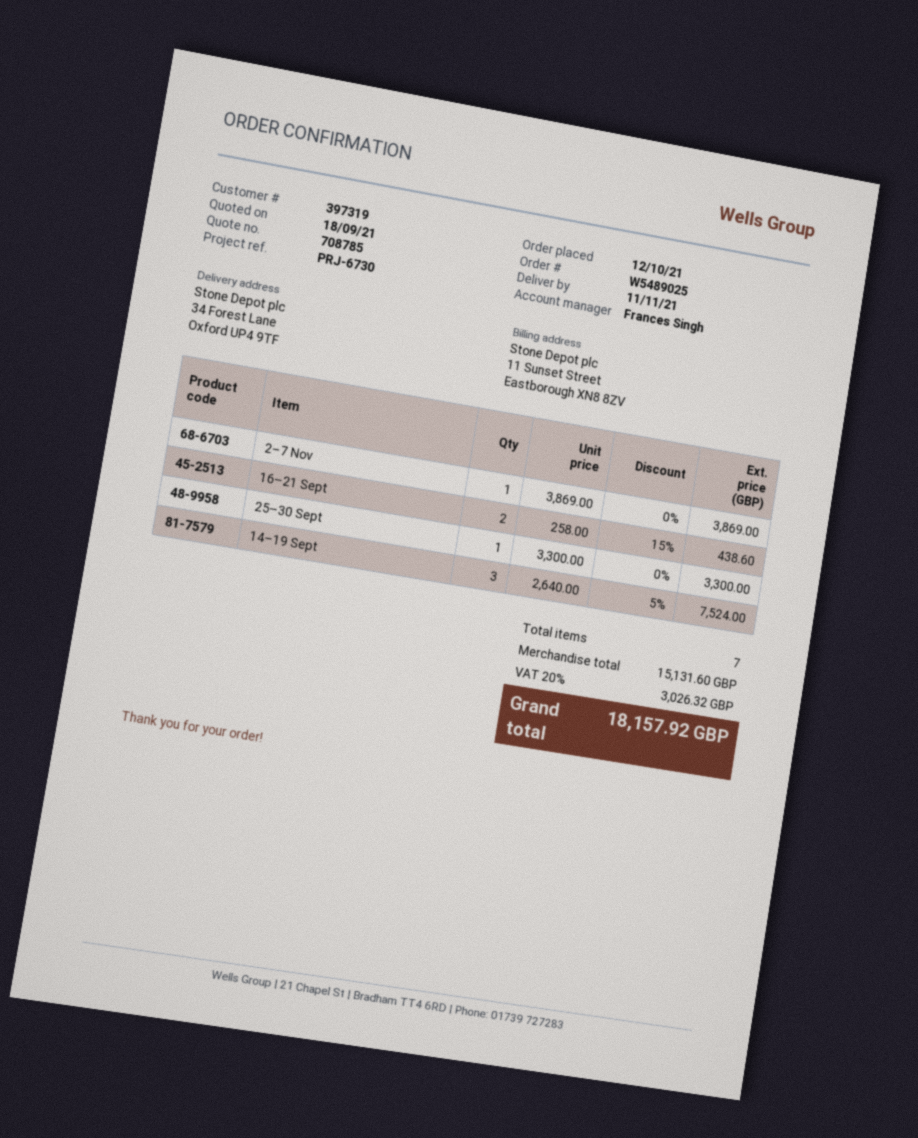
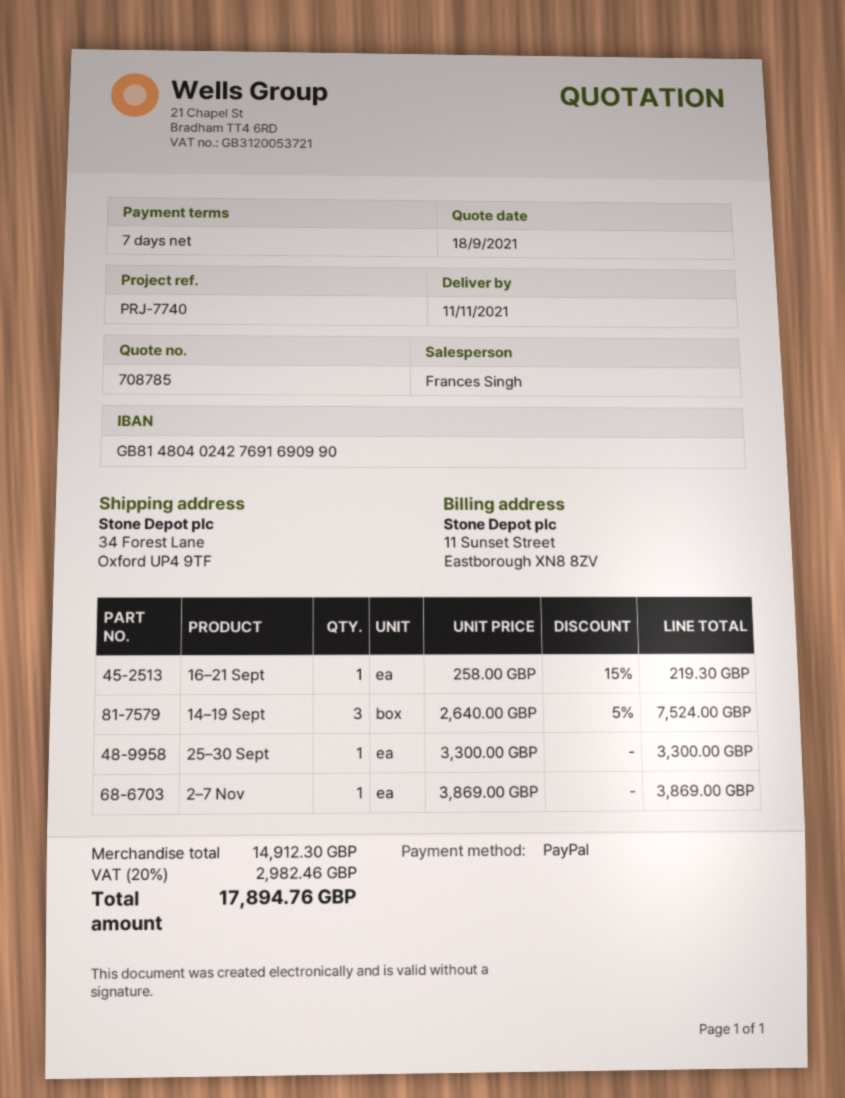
reference: PRJ-6730 -> PRJ-7740
16–21 Sept: 2 x 258.00 - 15% = 438.60 -> 1 x 258.00 - 15% = 219.30
subtotal: 15131.60 -> 14912.30
tax: 20% = 3026.32 -> 20% = 2982.46
total: 18157.92 -> 17894.76

